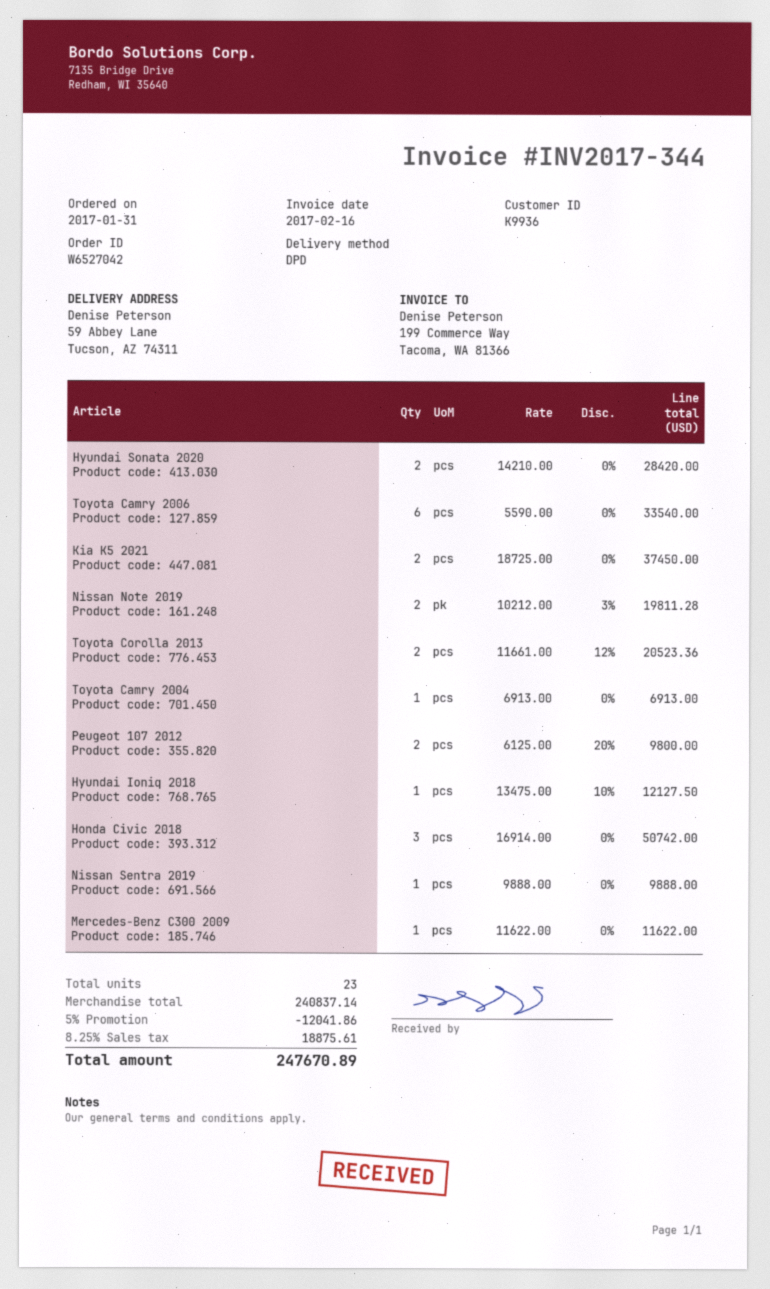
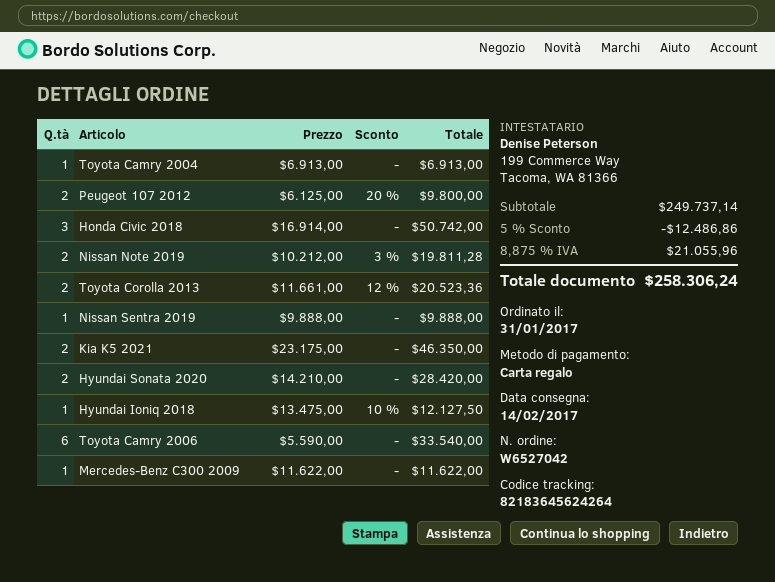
Kia K5 2021: 2 x 18725.00 = 37450.00 -> 2 x 23175.00 = 46350.00
subtotal: 240837.14 -> 249737.14
discount: 5% = 12041.86 -> 5% = 12486.86
tax: 8.25% = 18875.61 -> 8.875% = 21055.96
total: 247670.89 -> 258306.24

